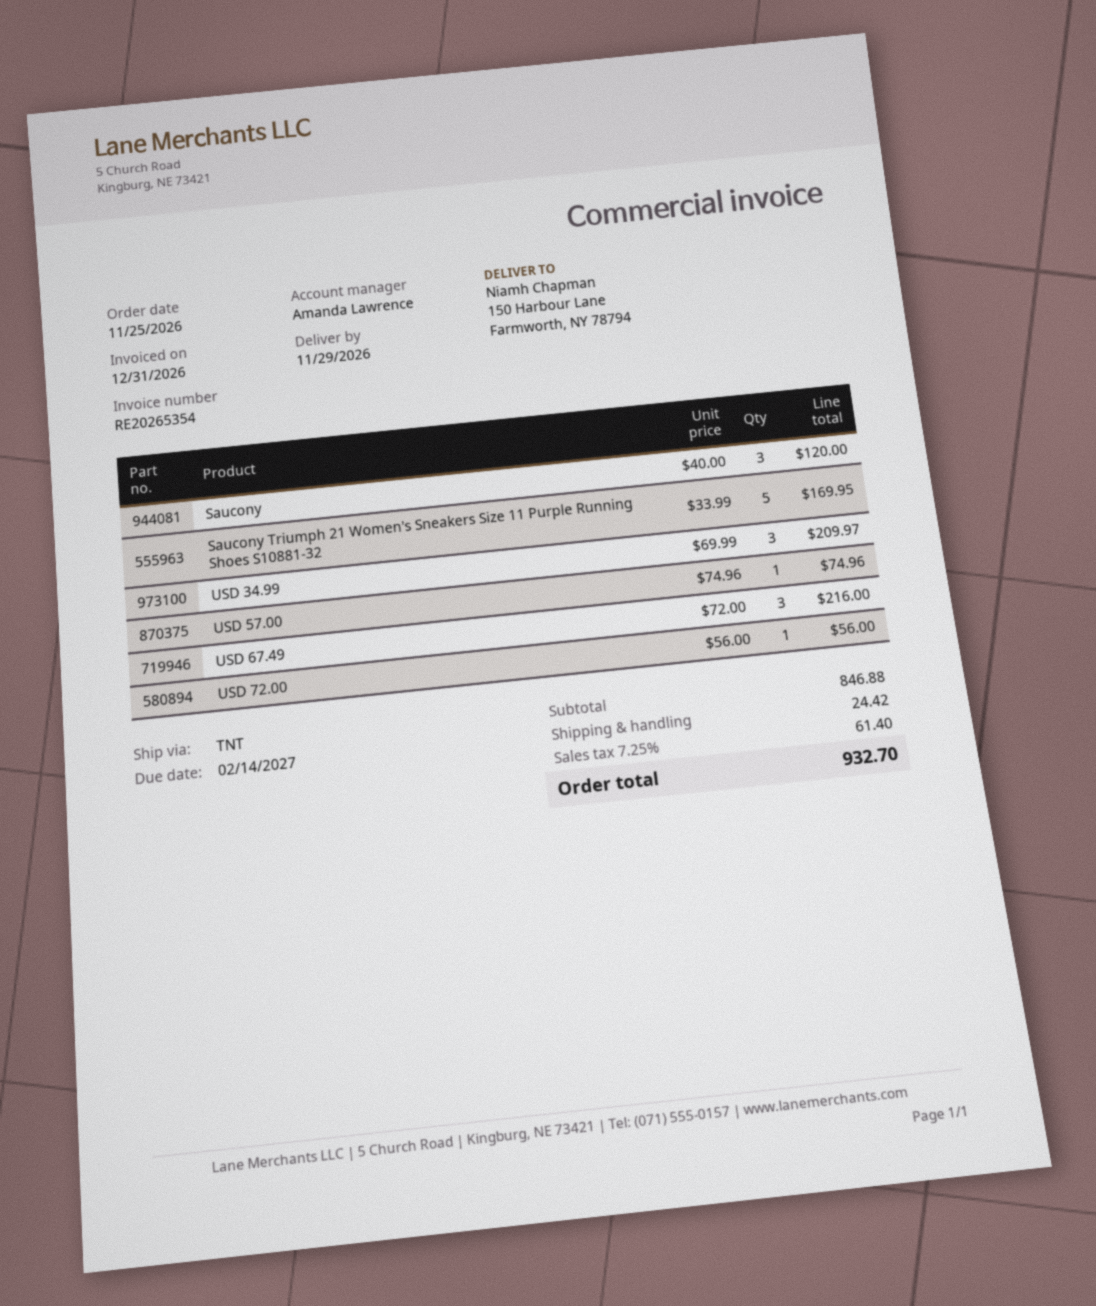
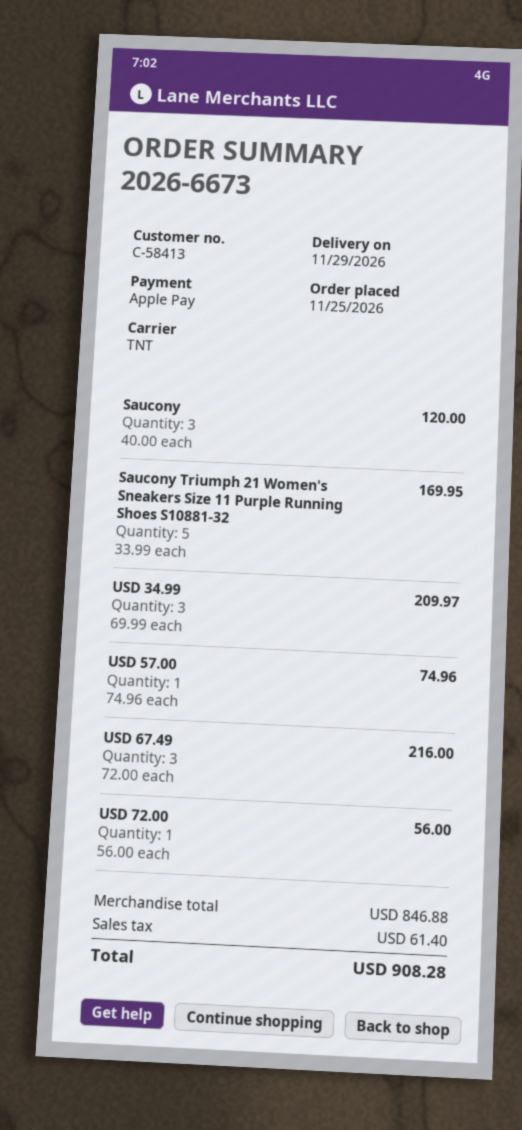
shipping: 24.42 -> none
total: 932.70 -> 908.28

